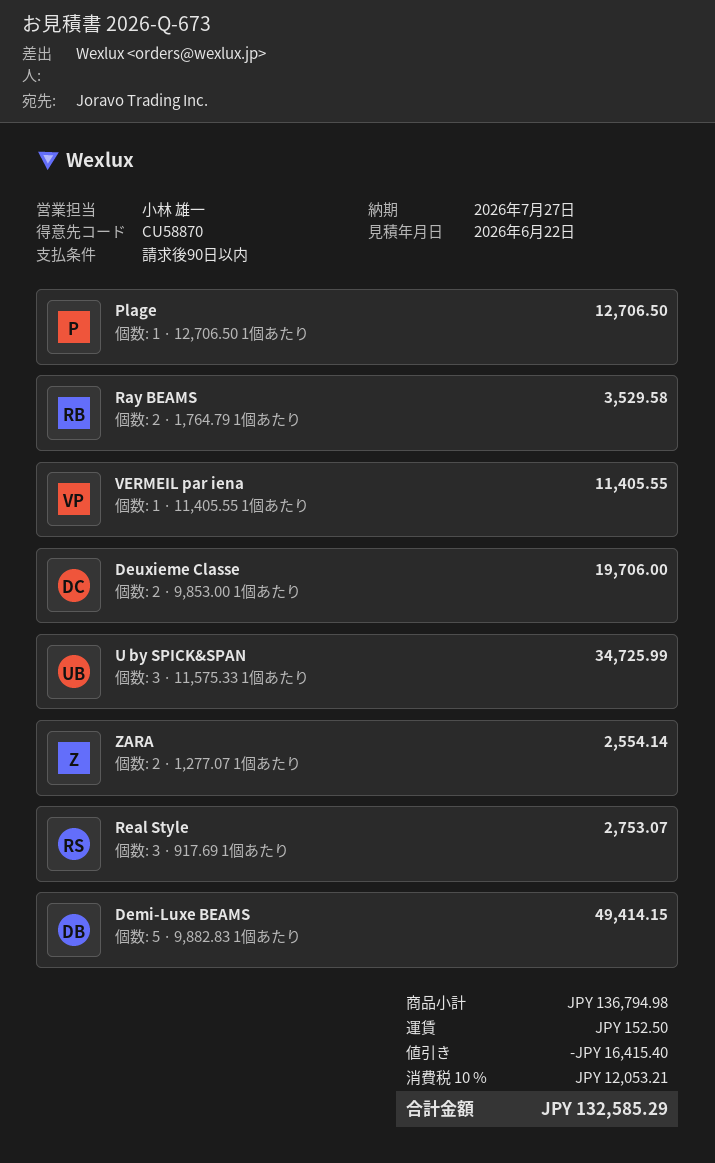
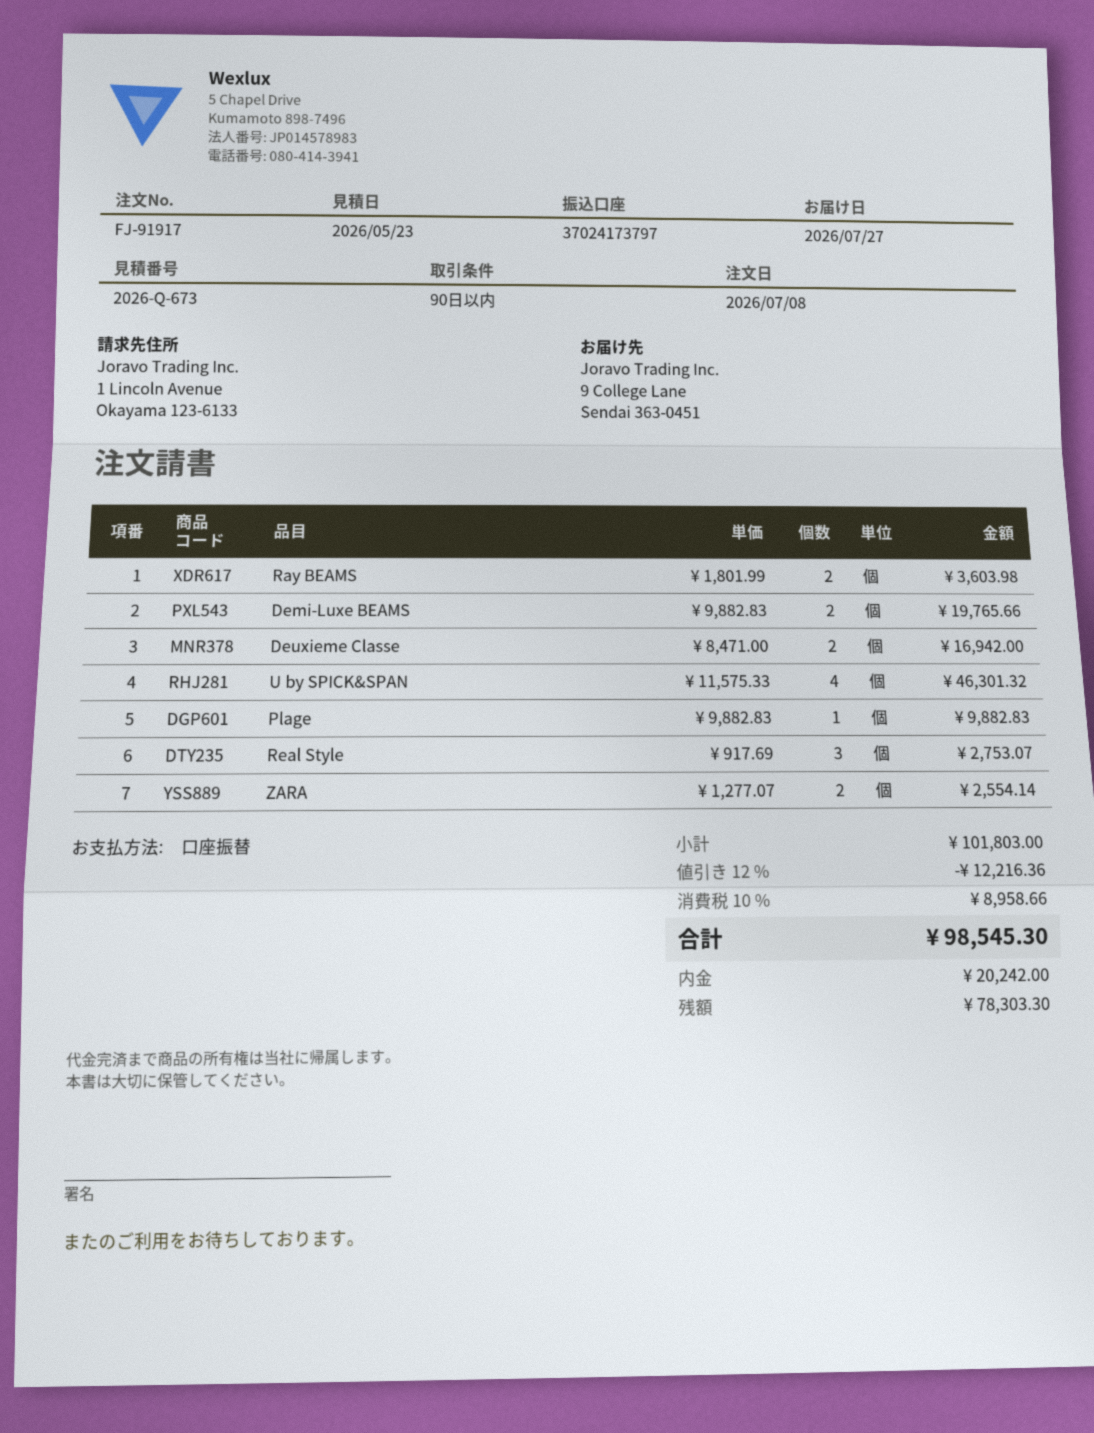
quote date: 2026-06-22 -> 2026-05-23
Plage: 1 x 12706.50 = 12706.50 -> 1 x 9882.83 = 9882.83
Ray BEAMS: 2 x 1764.79 = 3529.58 -> 2 x 1801.99 = 3603.98
VERMEIL par iena: 1 x 11405.55 = 11405.55 -> none
Deuxieme Classe: 2 x 9853.00 = 19706.00 -> 2 x 8471.00 = 16942.00
U by SPICK&SPAN: 3 x 11575.33 = 34725.99 -> 4 x 11575.33 = 46301.32
Demi-Luxe BEAMS: 5 x 9882.83 = 49414.15 -> 2 x 9882.83 = 19765.66
subtotal: 136794.98 -> 101803.00
discount: 16415.40 -> 12216.36
shipping: 152.50 -> none
tax: 10% = 12053.21 -> 10% = 8958.66
total: 132585.29 -> 98545.30

